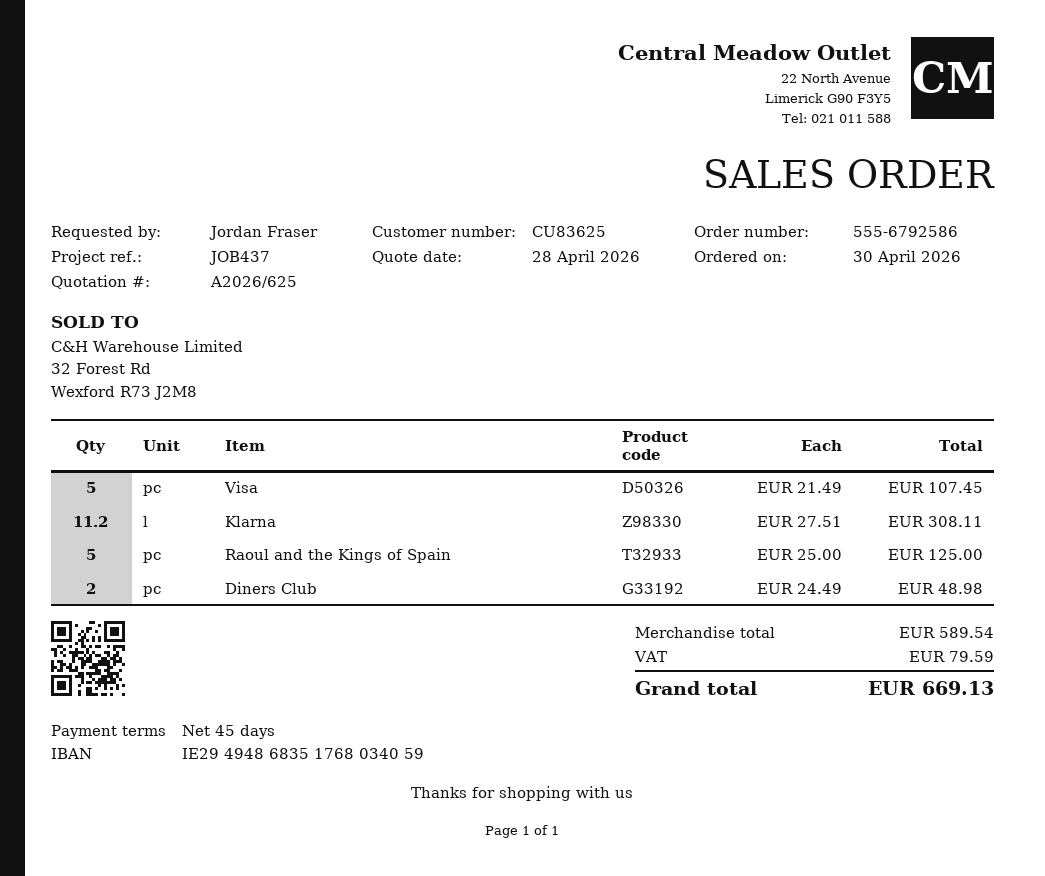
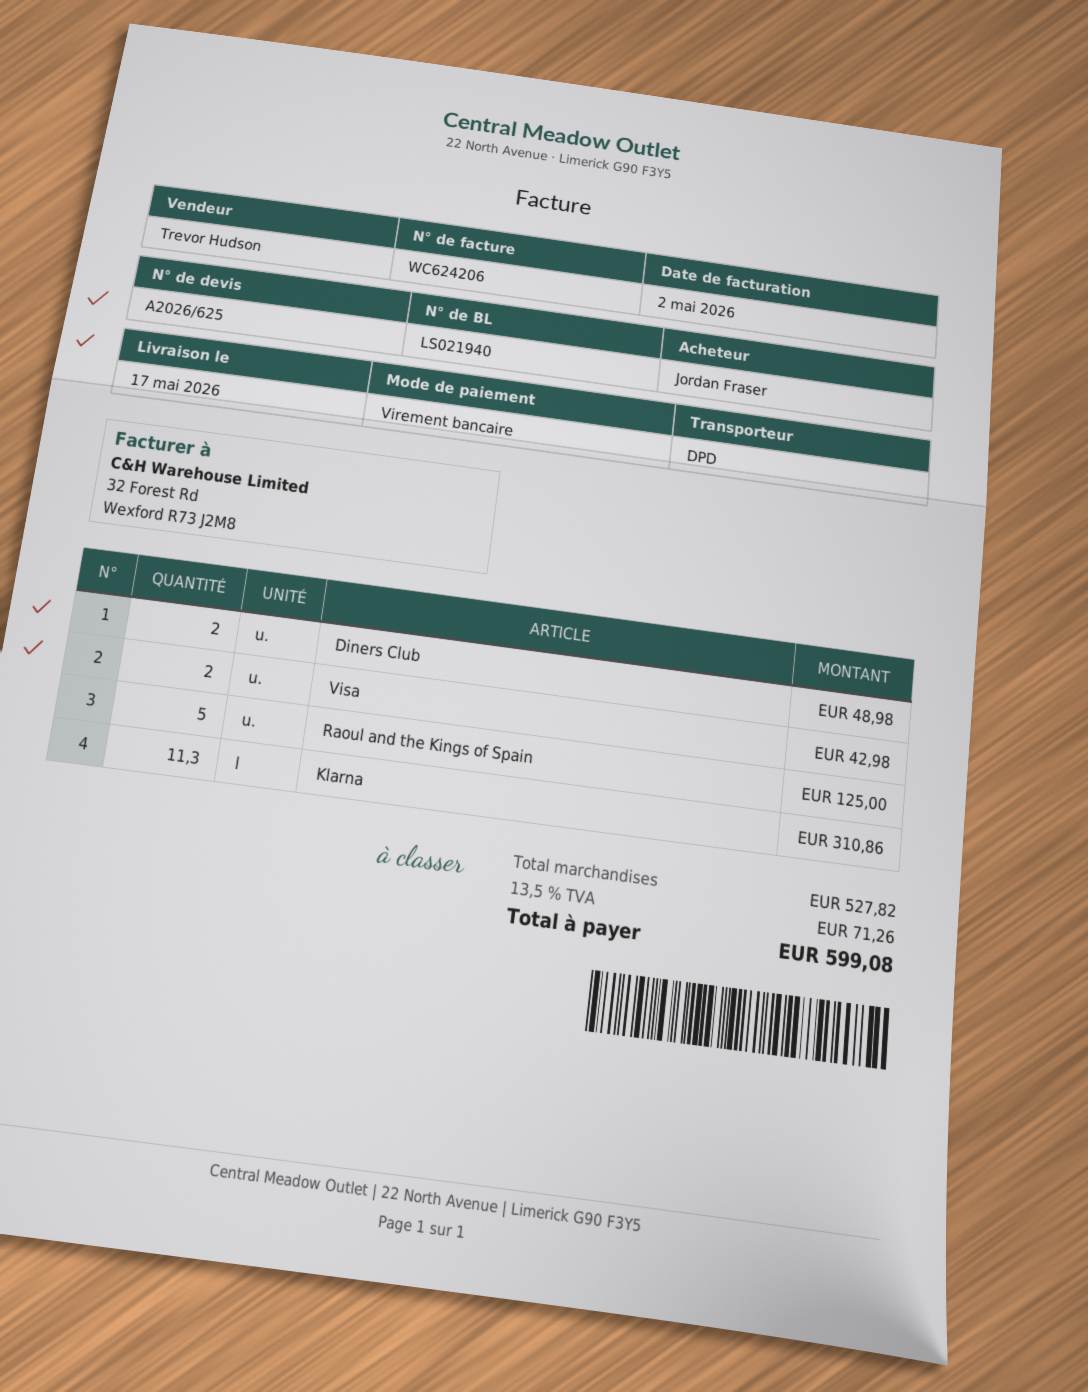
Visa: 5 for 107.45 -> 2 for 42.98
Klarna: 11.2 for 308.11 -> 11.3 for 310.86
subtotal: 589.54 -> 527.82
tax: 79.59 -> 71.26
total: 669.13 -> 599.08

